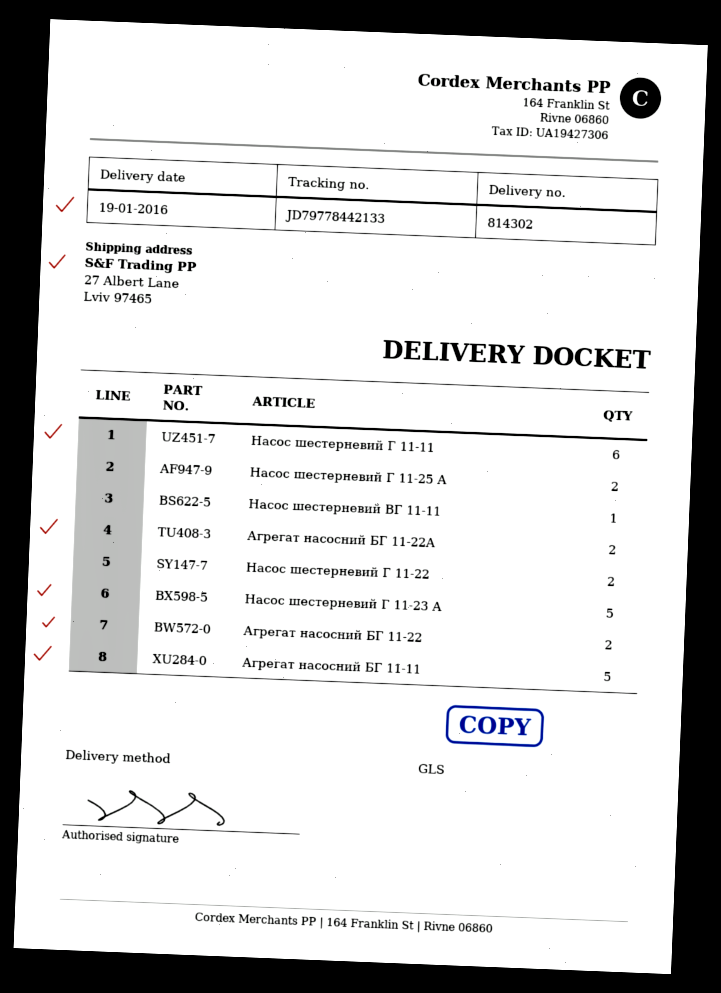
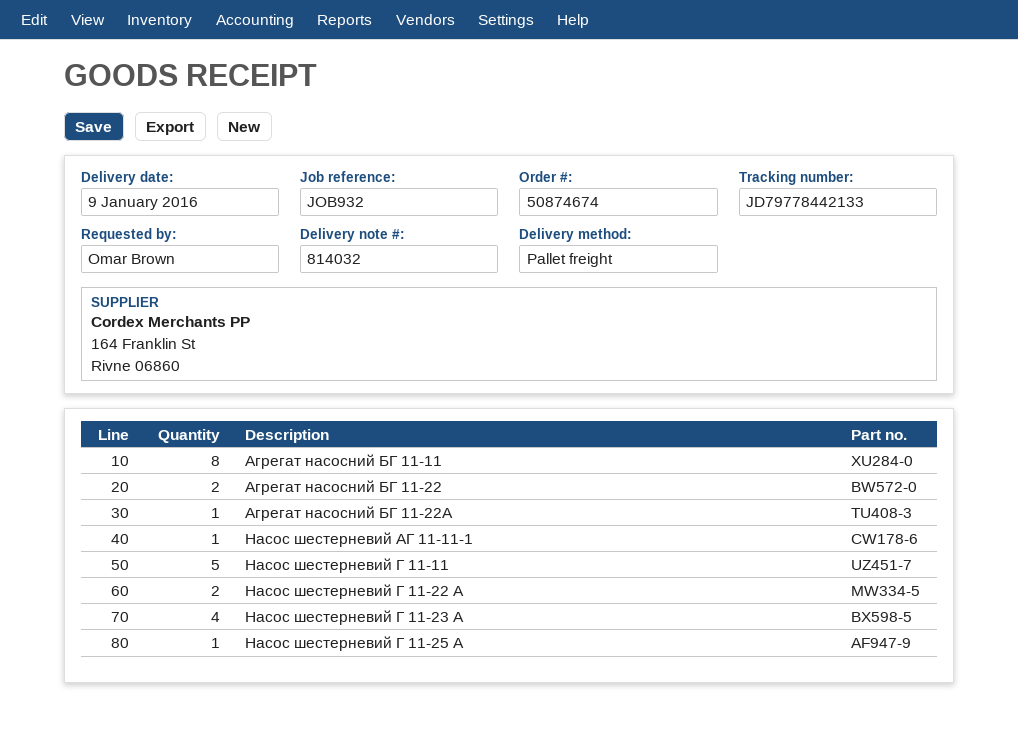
delivery note number: 814302 -> 814032
delivery date: 2016-01-19 -> 2016-01-09
shipping method: GLS -> pallet freight
Насос шестерневий Г 11-11: 6 -> 5
Насос шестерневий Г 11-25 А: 2 -> 1
Насос шестерневий ВГ 11-11: 1 -> none
Агрегат насосний БГ 11-22А: 2 -> 1
Насос шестерневий Г 11-22: 2 -> none
Насос шестерневий Г 11-23 А: 5 -> 4
Агрегат насосний БГ 11-11: 5 -> 8
Насос шестерневий АГ 11-11-1: none -> 1
Насос шестерневий Г 11-22 А: none -> 2

